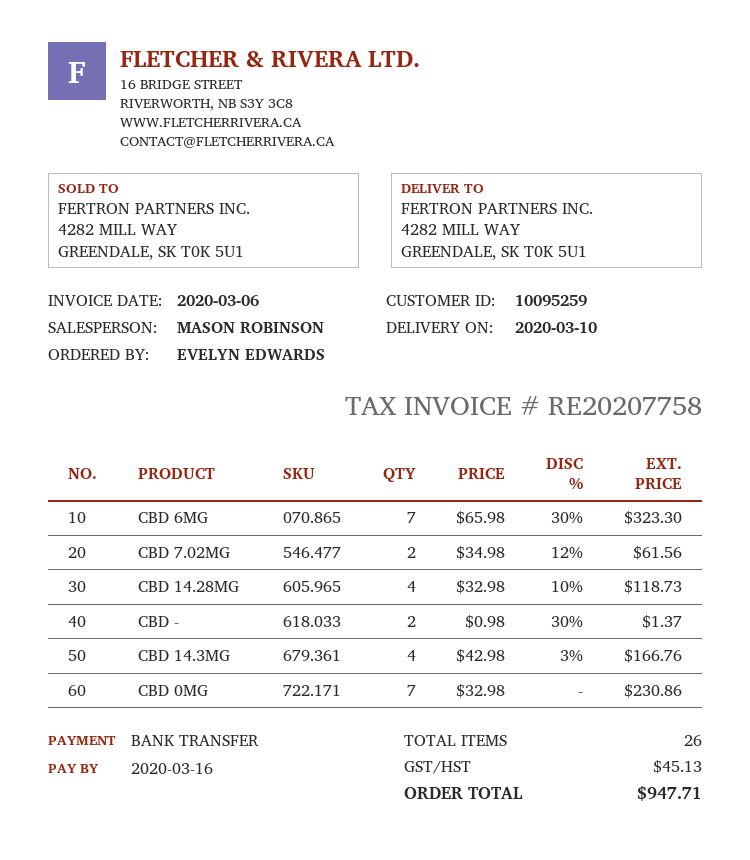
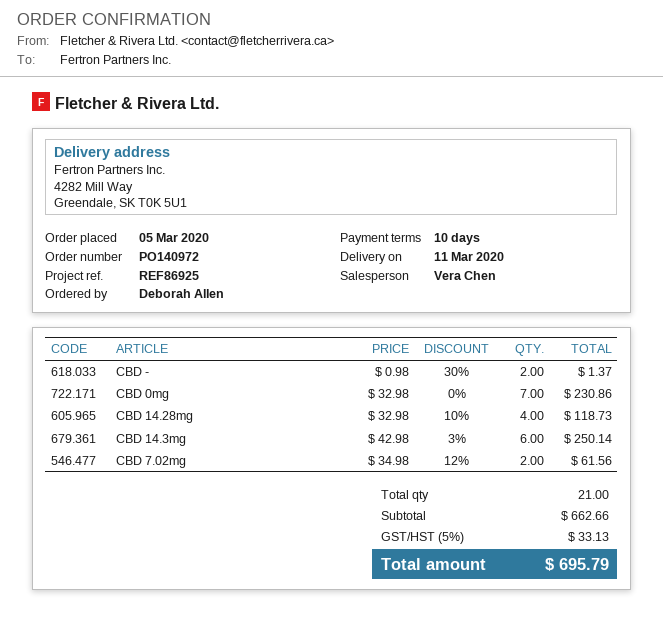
delivery date: 2020-03-10 -> 2020-03-11
ordered by: EVELYN EDWARDS -> Deborah Allen
sales rep: MASON ROBINSON -> Vera Chen
CBD 6MG: 7 x 65.98 - 30% = 323.30 -> none
CBD 14.3MG: 4 x 42.98 - 3% = 166.76 -> 6 x 42.98 - 3% = 250.14
total quantity: 26 -> 21
tax: 45.13 -> 33.13
total: 947.71 -> 695.79

